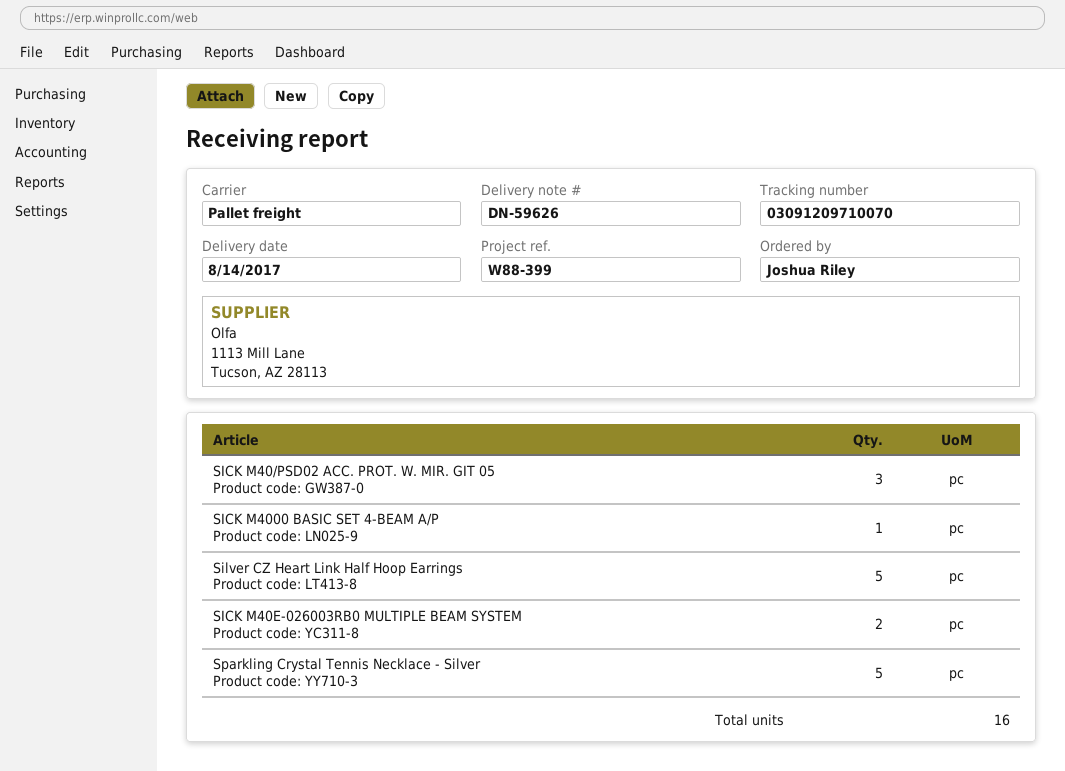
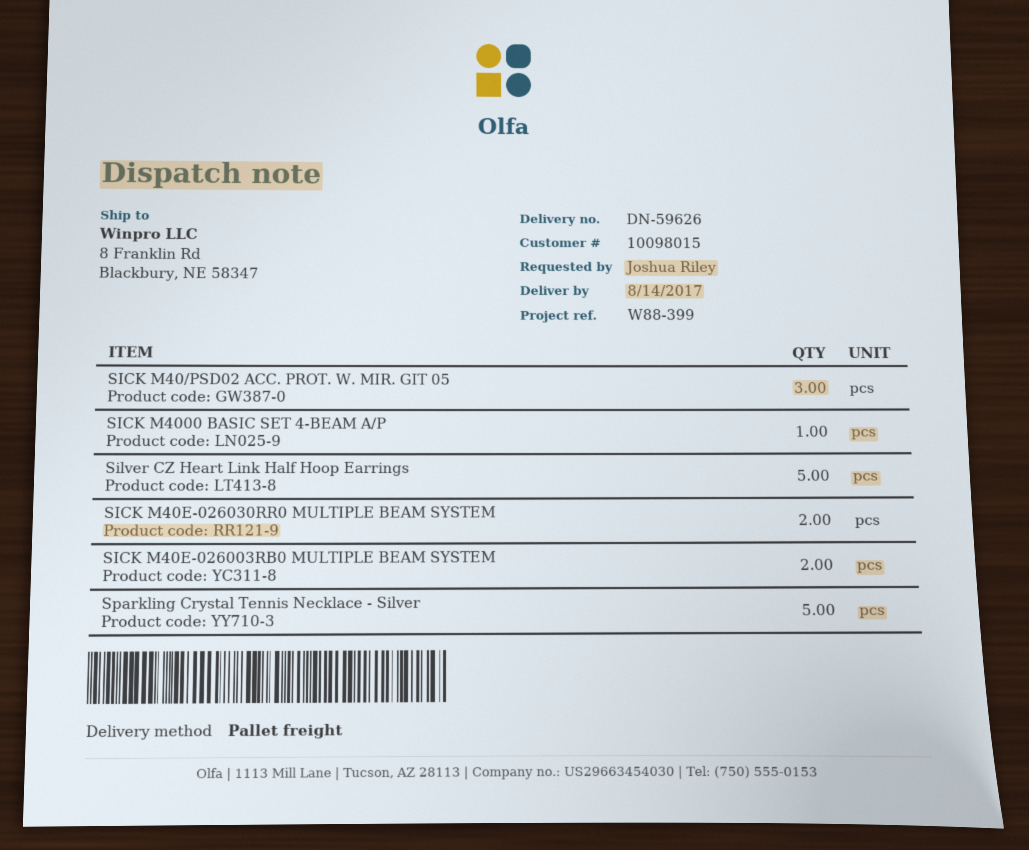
SICK M40E-026030RR0 MULTIPLE BEAM SYSTEM: none -> 2

